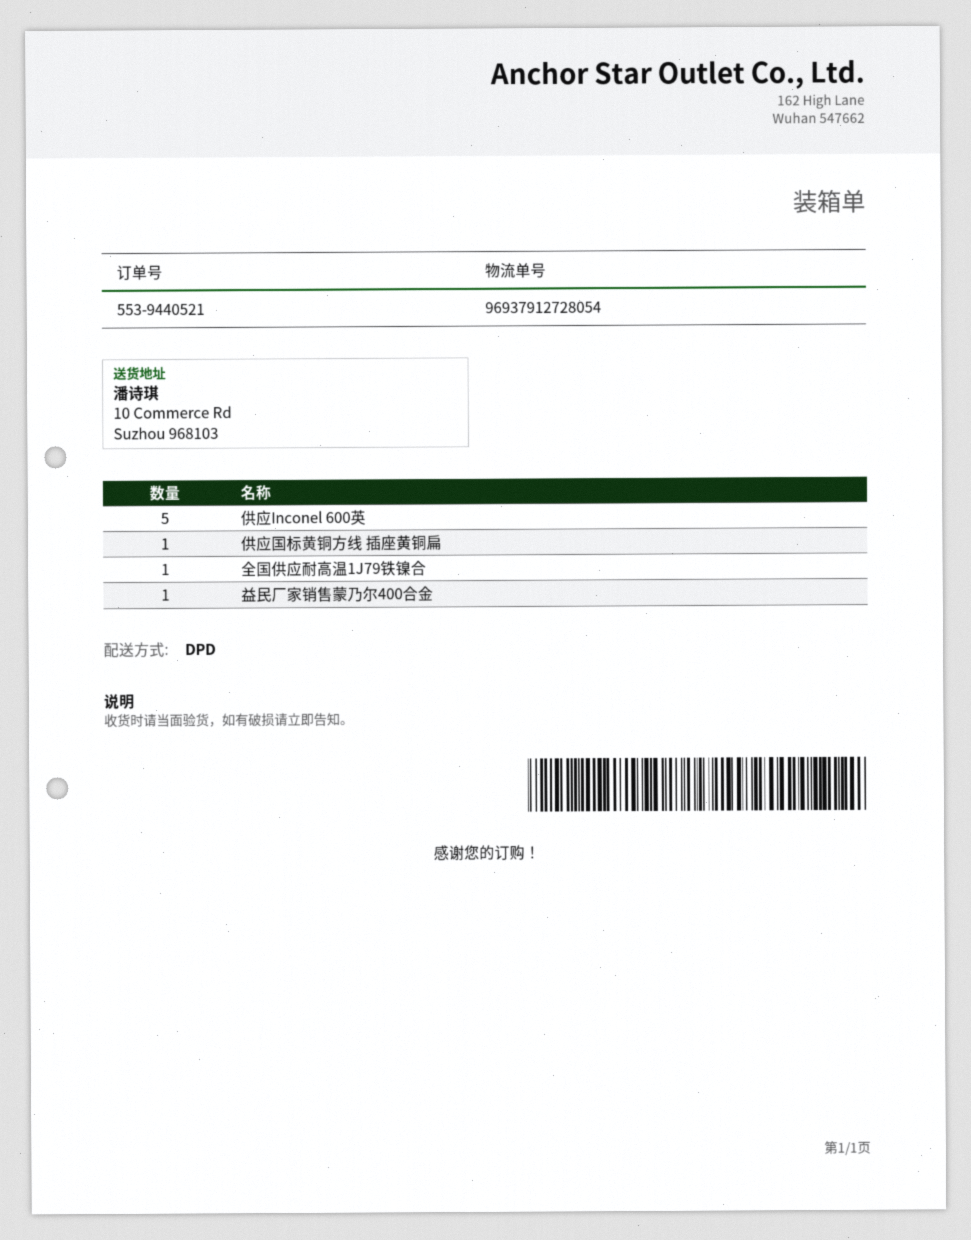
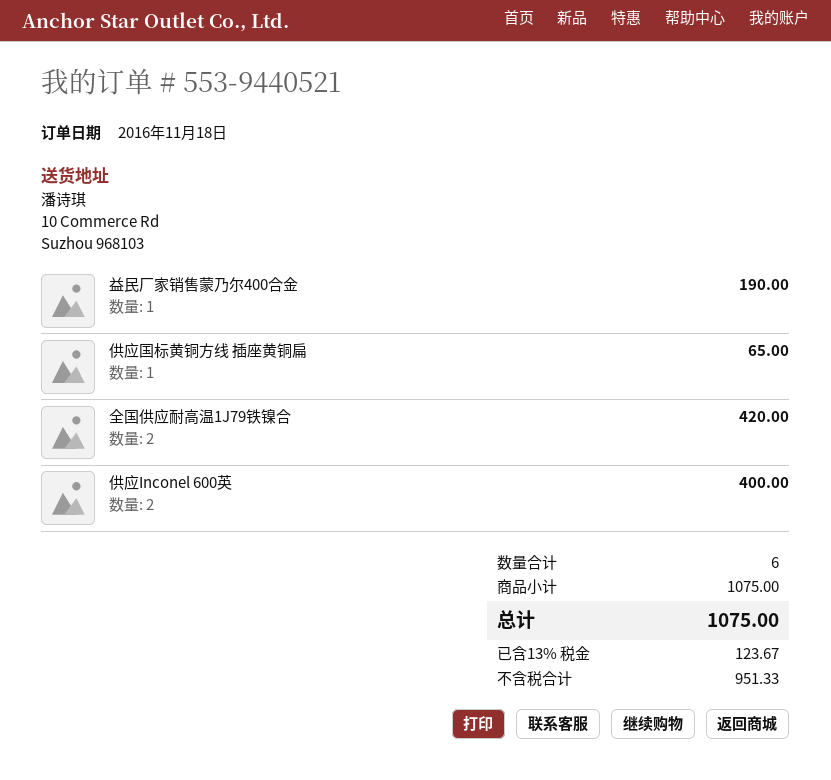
供应Inconel 600英: 5 -> 2
全国供应耐高温1J79铁镍合: 1 -> 2

